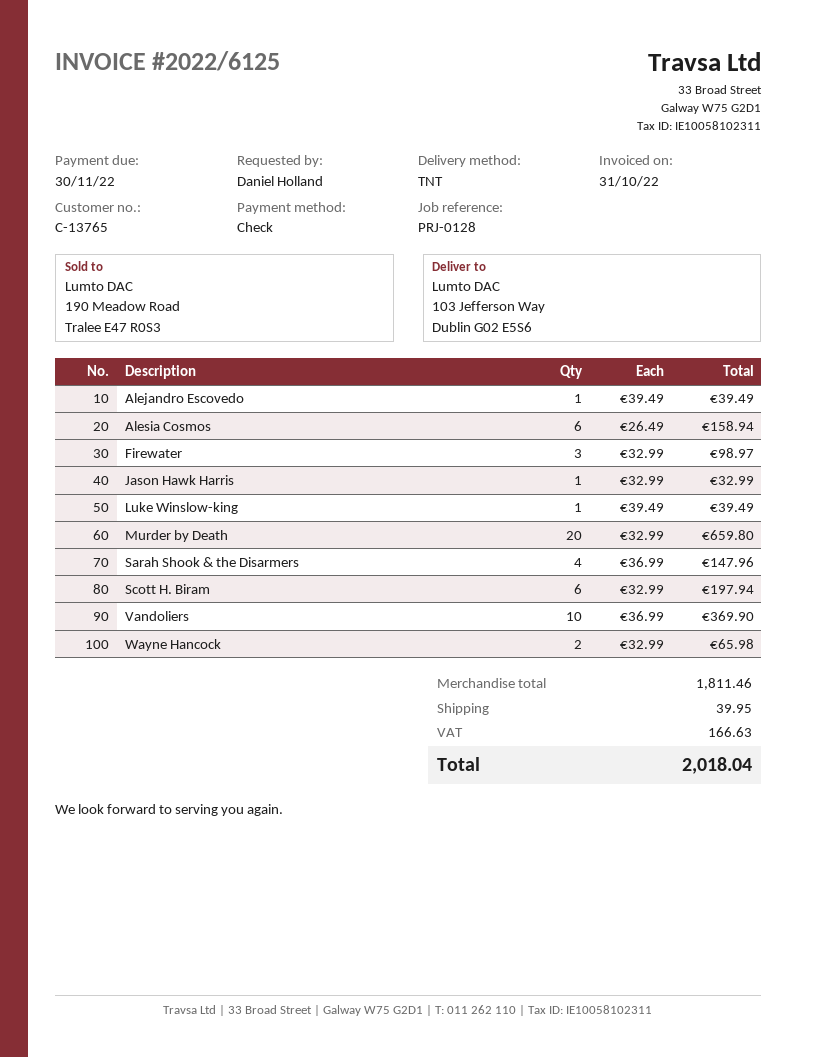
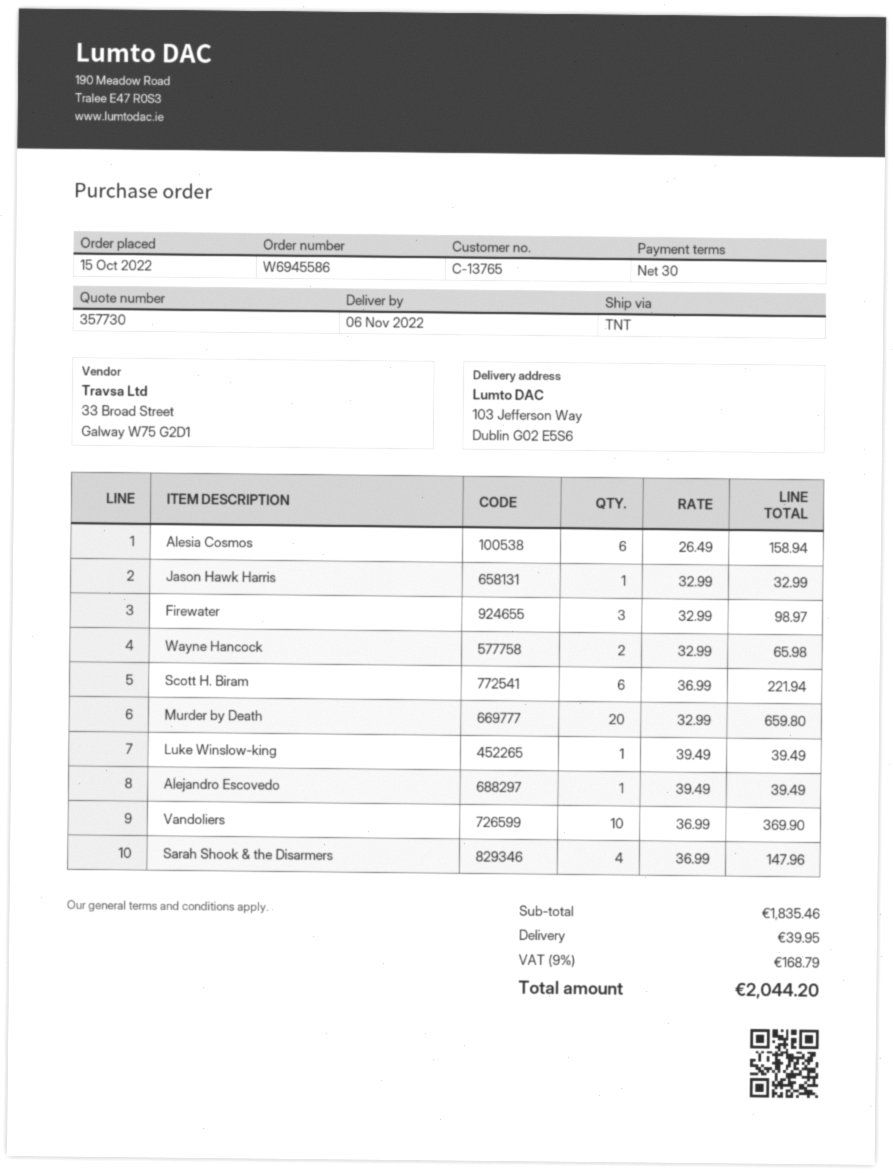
Scott H. Biram: 6 x 32.99 = 197.94 -> 6 x 36.99 = 221.94
subtotal: 1811.46 -> 1835.46
tax: 166.63 -> 168.79
total: 2018.04 -> 2044.20

